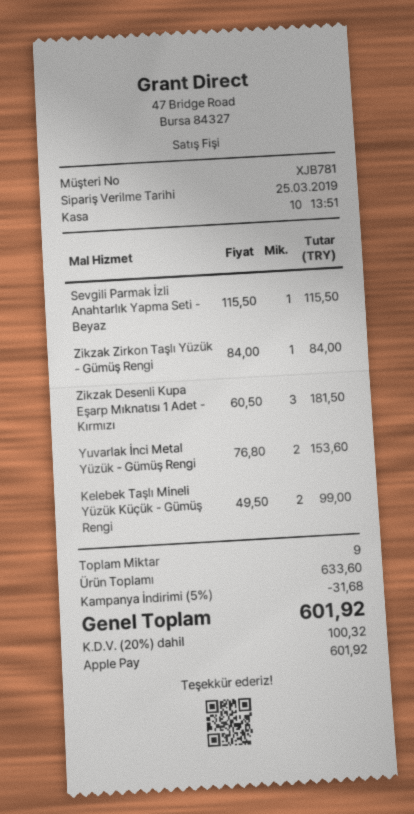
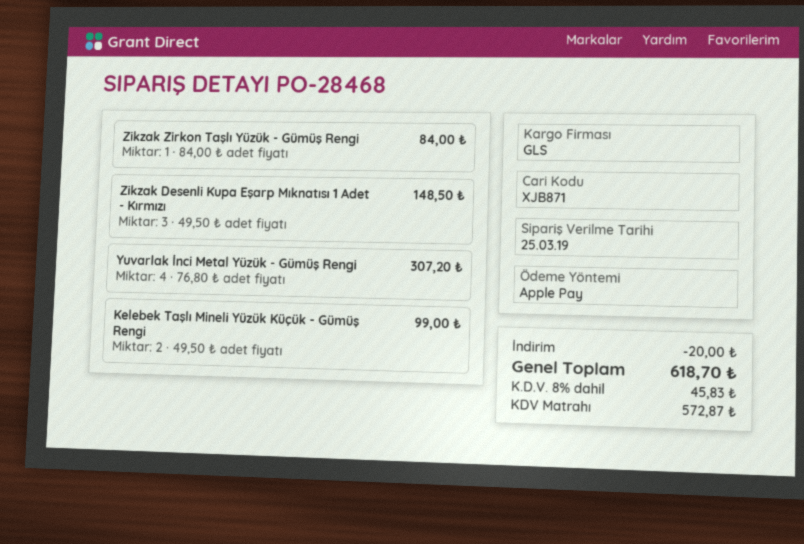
customer number: XJB781 -> XJB871
Sevgili Parmak İzli Anahtarlık Yapma Seti - Beyaz: 1 x 115.50 = 115.50 -> none
Zikzak Desenli Kupa Eşarp Mıknatısı 1 Adet - Kırmızı: 3 x 60.50 = 181.50 -> 3 x 49.50 = 148.50
Yuvarlak İnci Metal Yüzük - Gümüş Rengi: 2 x 76.80 = 153.60 -> 4 x 76.80 = 307.20
discount: 31.68 -> 20.00
tax: 20% = 100.32 -> 8% = 45.83
total: 601.92 -> 618.70

